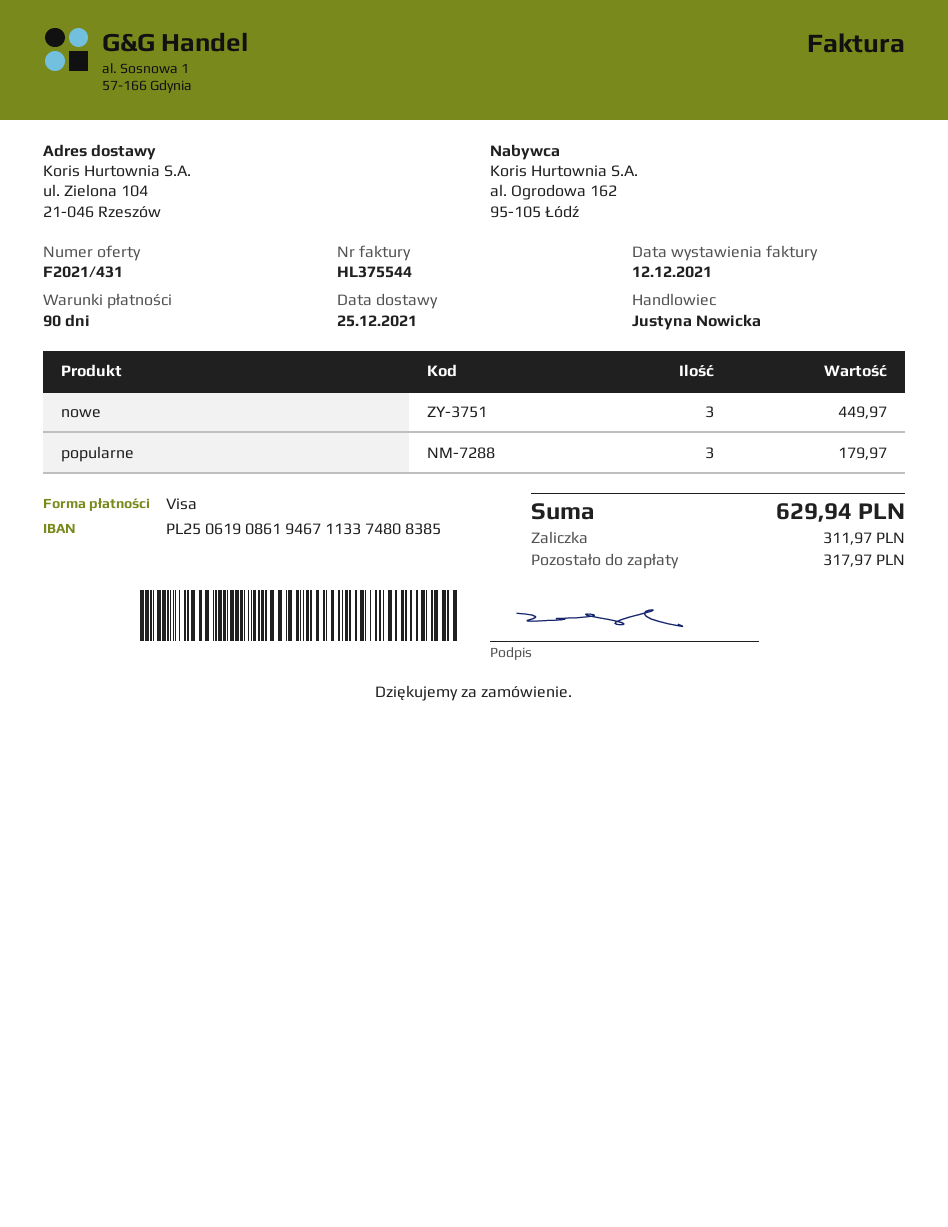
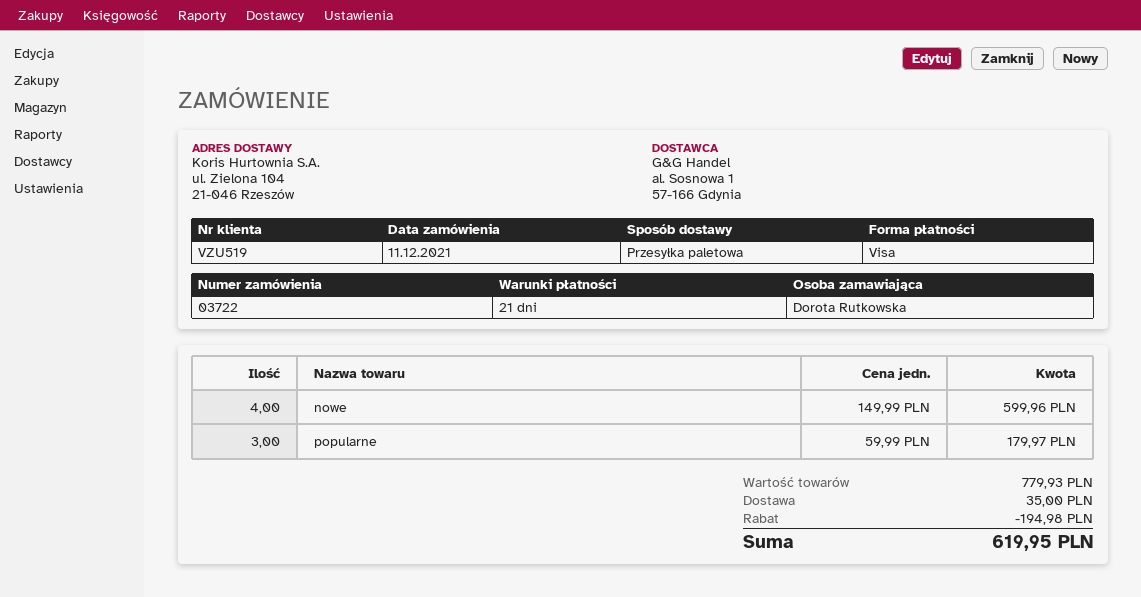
payment terms: 90 days -> 21 days
nowe: 3 for 449.97 -> 4 for 599.96
discount: none -> 194.98
shipping: none -> 35.00
total: 629.94 -> 619.95

